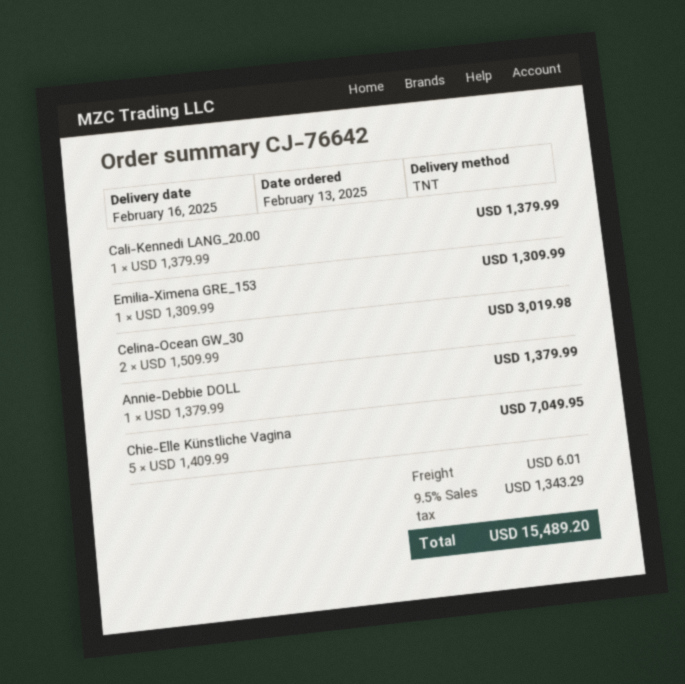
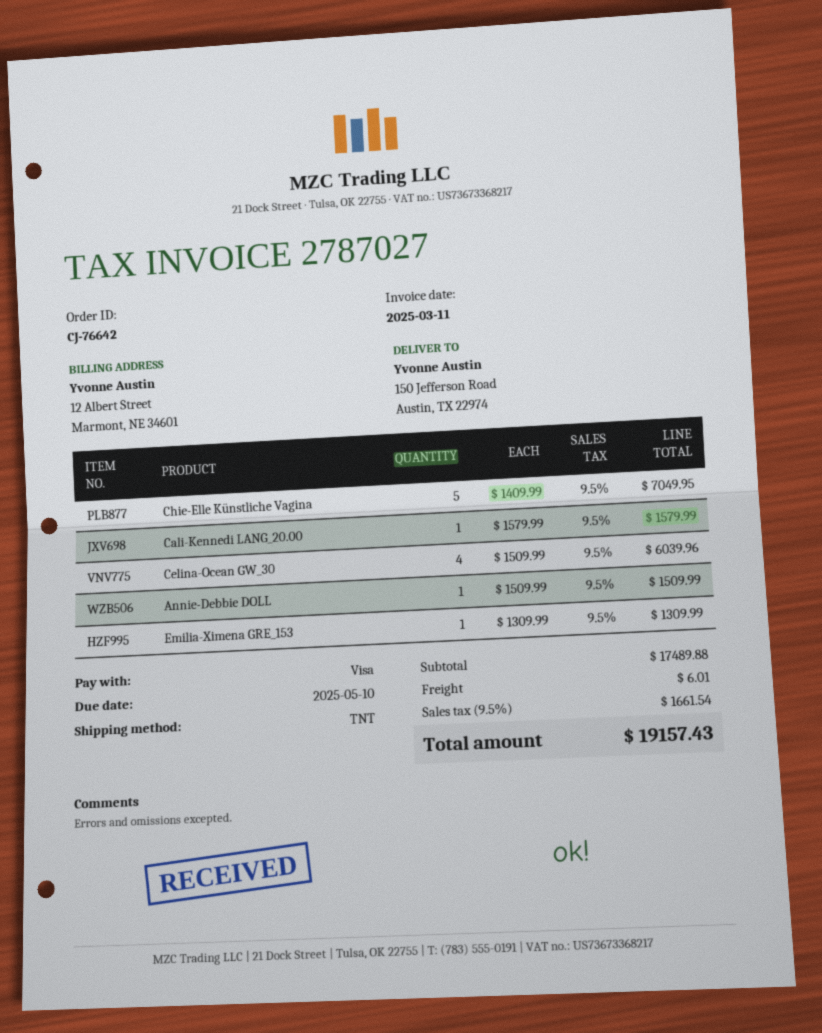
Cali-Kennedi LANG_20.00: 1 x 1379.99 = 1379.99 -> 1 x 1579.99 = 1579.99
Celina-Ocean GW_30: 2 x 1509.99 = 3019.98 -> 4 x 1509.99 = 6039.96
Annie-Debbie DOLL: 1 x 1379.99 = 1379.99 -> 1 x 1509.99 = 1509.99
tax: 9.5% = 1343.29 -> 9.5% = 1661.54
total: 15489.20 -> 19157.43

